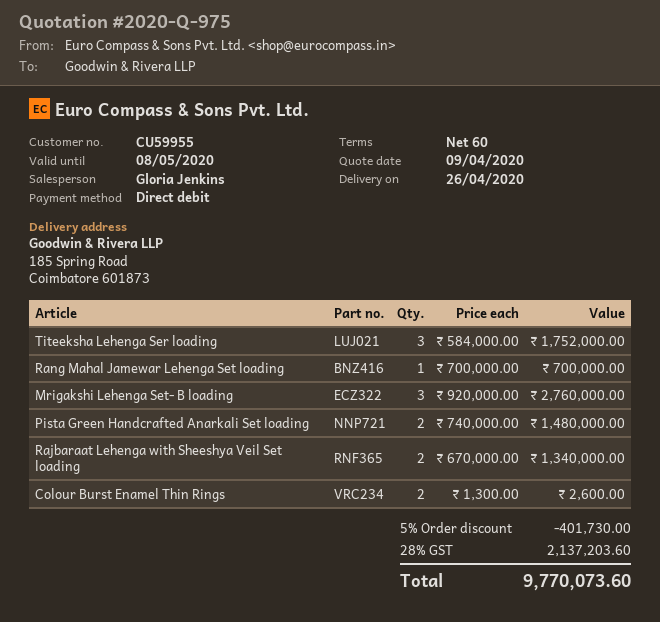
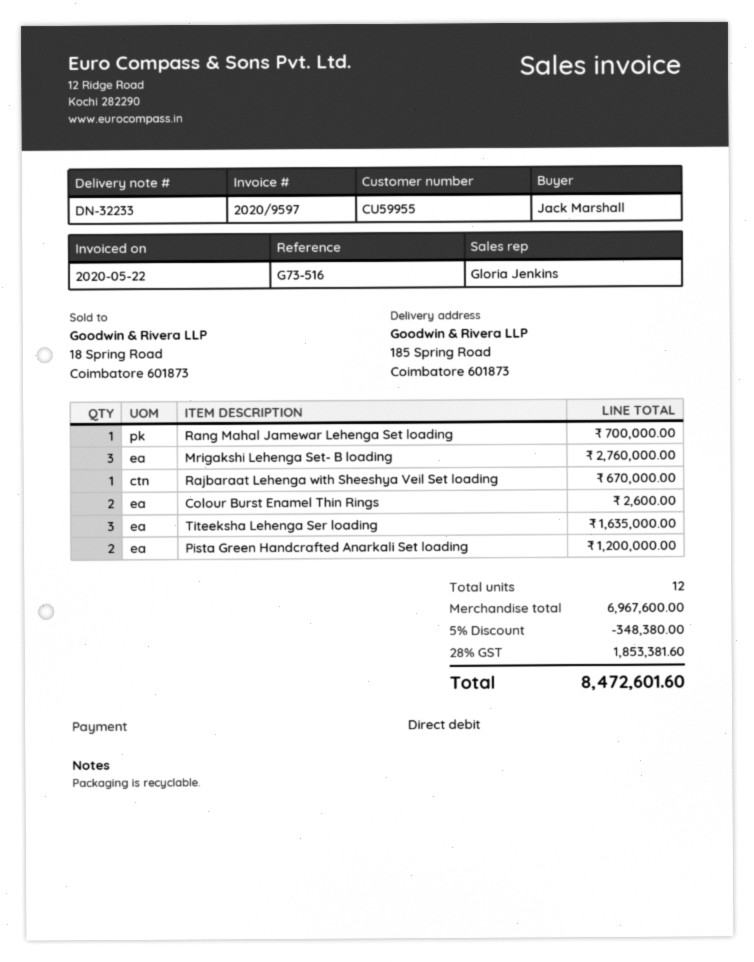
Titeeksha Lehenga Ser loading: 3 for 1752000.00 -> 3 for 1635000.00
Pista Green Handcrafted Anarkali Set loading: 2 for 1480000.00 -> 2 for 1200000.00
Rajbaraat Lehenga with Sheeshya Veil Set loading: 2 for 1340000.00 -> 1 for 670000.00
discount: 5% = 401730.00 -> 5% = 348380.00
tax: 28% = 2137203.60 -> 28% = 1853381.60
total: 9770073.60 -> 8472601.60

